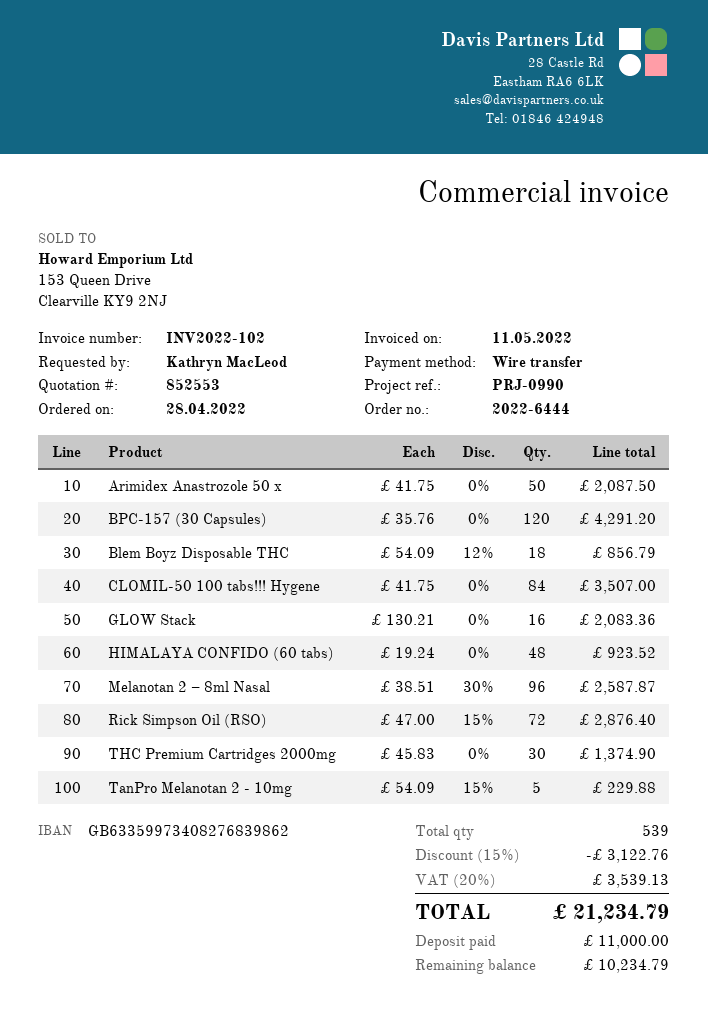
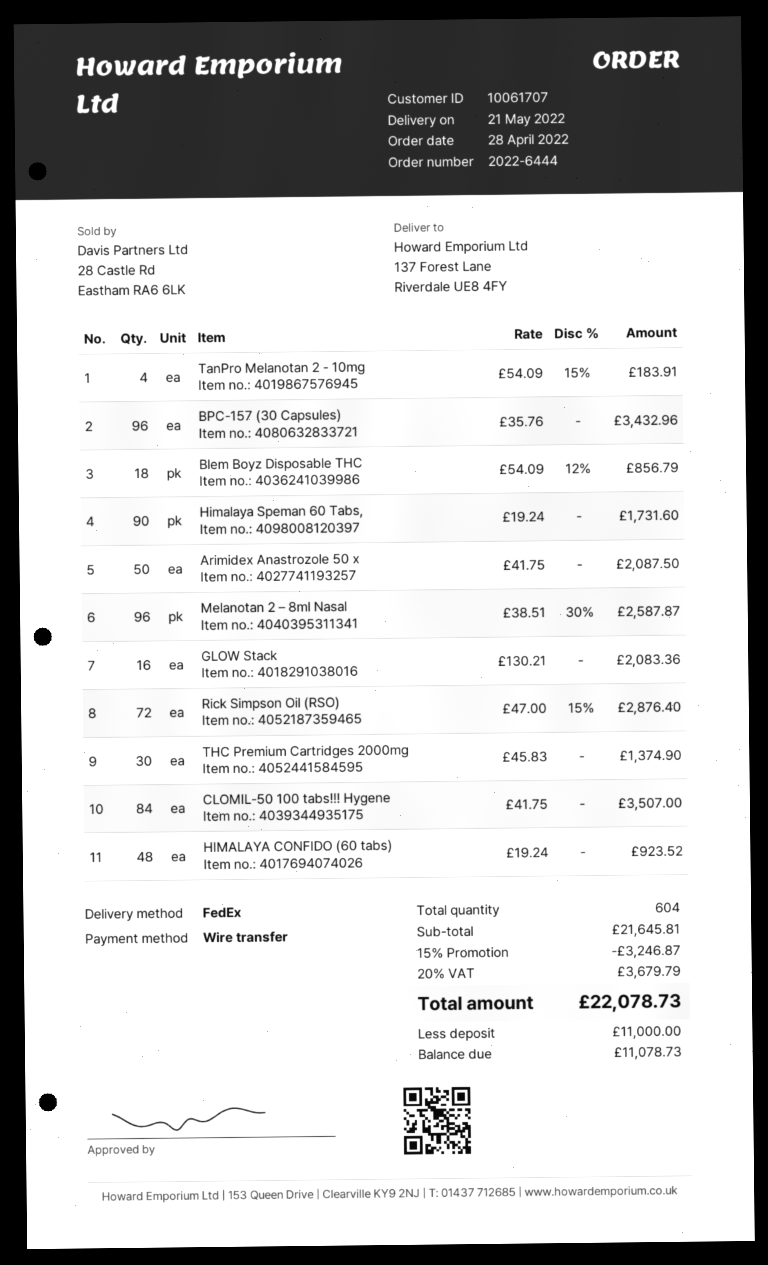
BPC-157 (30 Capsules): 120 x 35.76 = 4291.20 -> 96 x 35.76 = 3432.96
TanPro Melanotan 2 - 10mg: 5 x 54.09 - 15% = 229.88 -> 4 x 54.09 - 15% = 183.91
Himalaya Speman 60 Tabs,: none -> 90 x 19.24 = 1731.60
total quantity: 539 -> 604
discount: 15% = 3122.76 -> 15% = 3246.87
tax: 20% = 3539.13 -> 20% = 3679.79
total: 21234.79 -> 22078.73
balance: 10234.79 -> 11078.73

